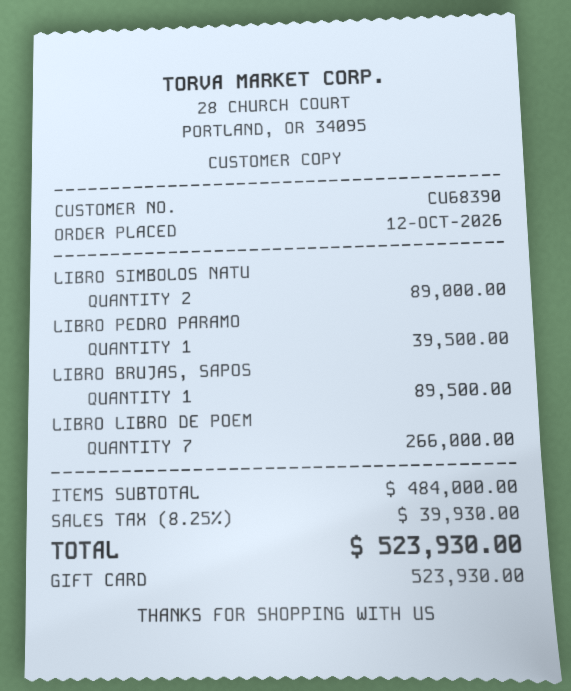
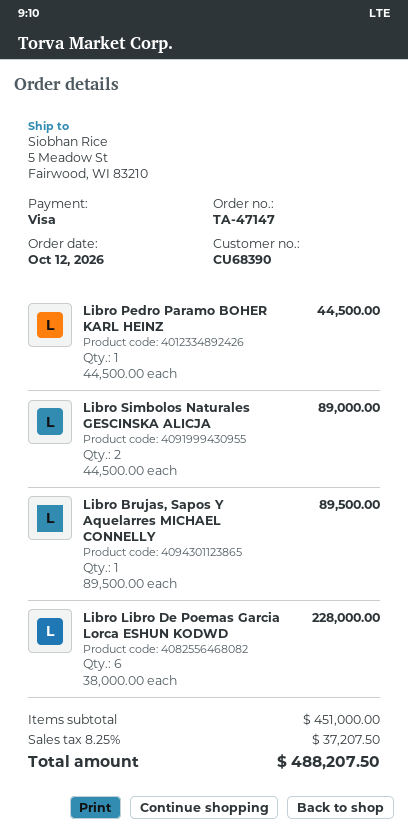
payment method: gift card -> Visa
LIBRO PEDRO PARAMO: 1 for 39500.00 -> 1 for 44500.00
LIBRO LIBRO DE POEM: 7 for 266000.00 -> 6 for 228000.00
subtotal: 484000.00 -> 451000.00
tax: 8.25% = 39930.00 -> 8.25% = 37207.50
total: 523930.00 -> 488207.50

